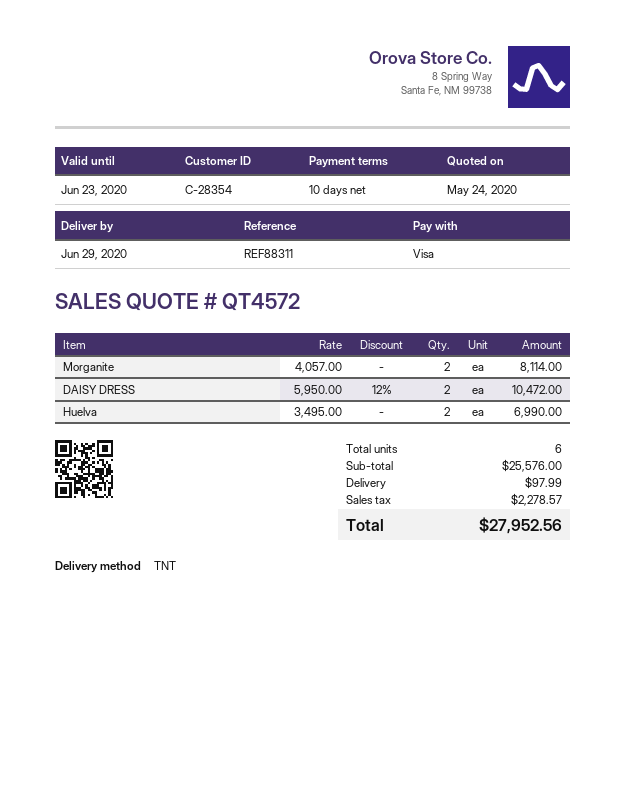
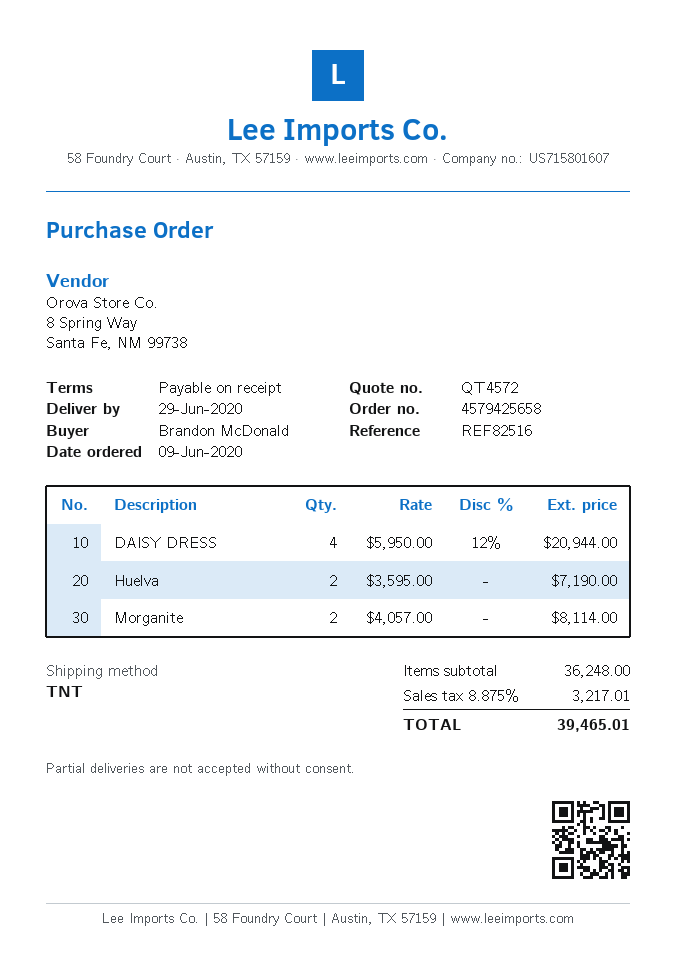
payment terms: 10 days -> on receipt
reference: REF88311 -> REF82516
DAISY DRESS: 2 x 5950.00 - 12% = 10472.00 -> 4 x 5950.00 - 12% = 20944.00
Huelva: 2 x 3495.00 = 6990.00 -> 2 x 3595.00 = 7190.00
subtotal: 25576.00 -> 36248.00
shipping: 97.99 -> none
tax: 2278.57 -> 3217.01
total: 27952.56 -> 39465.01

